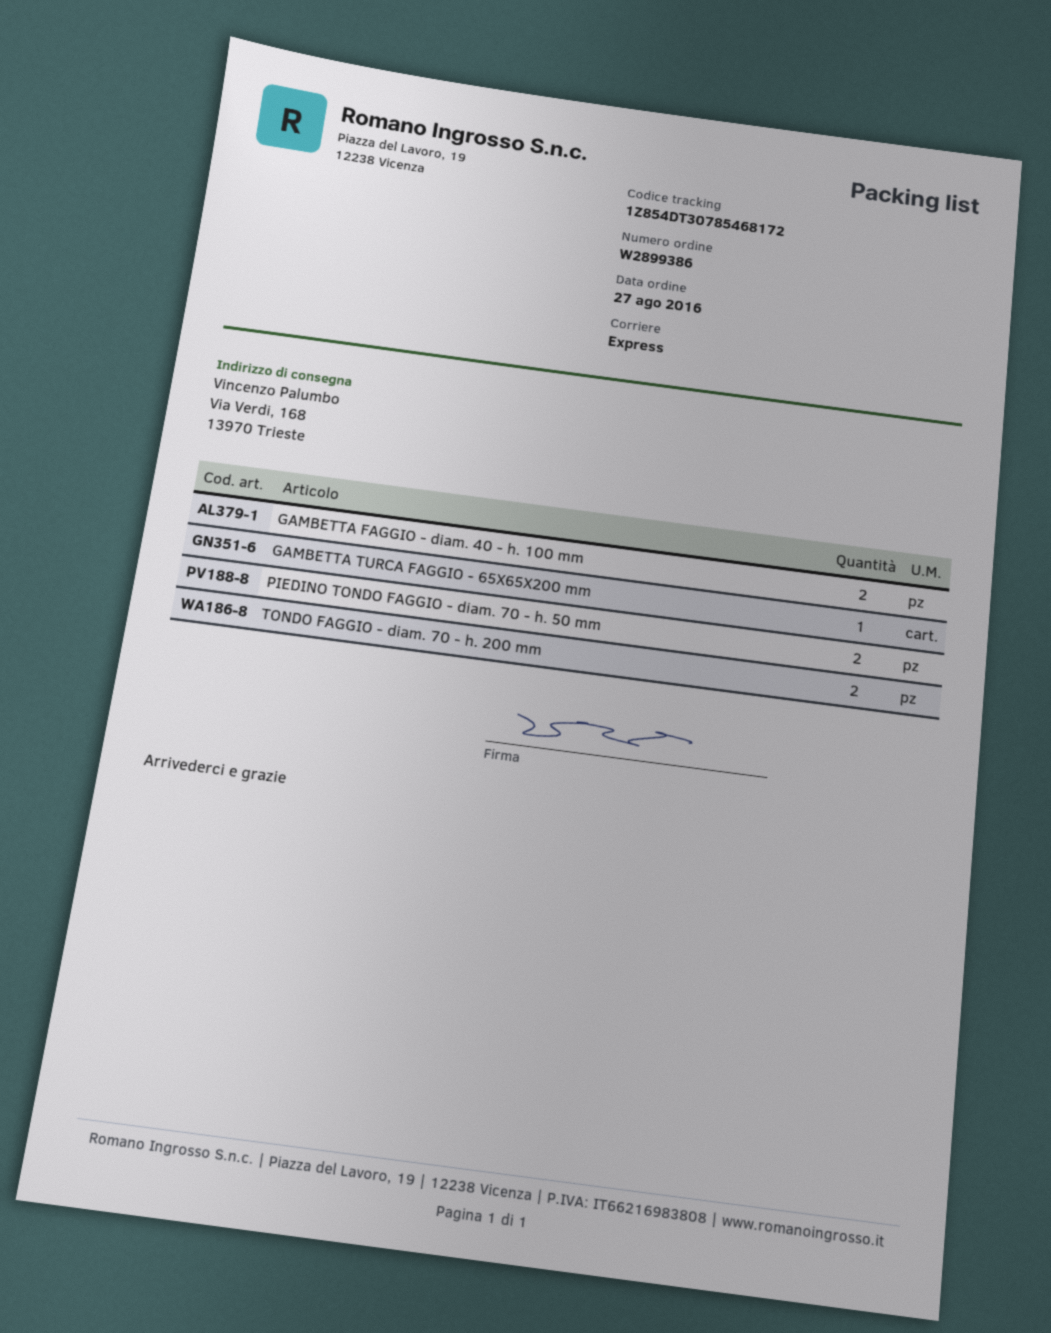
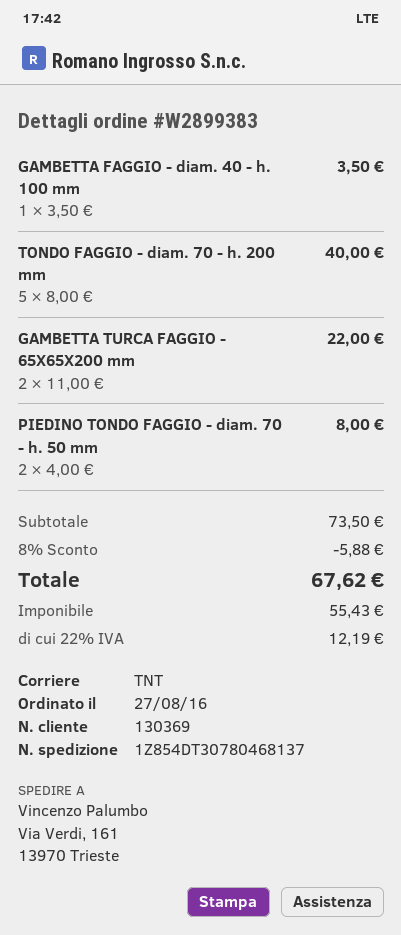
order number: W2899386 -> W2899383
shipping method: express -> TNT
tracking number: 1Z854DT30785468172 -> 1Z854DT30780468137
ship to: Via Verdi, 168, 13970 Trieste -> Via Verdi, 161, 13970 Trieste
GAMBETTA FAGGIO - diam. 40 - h. 100 mm: 2 -> 1
GAMBETTA TURCA FAGGIO - 65X65X200 mm: 1 -> 2
TONDO FAGGIO - diam. 70 - h. 200 mm: 2 -> 5

